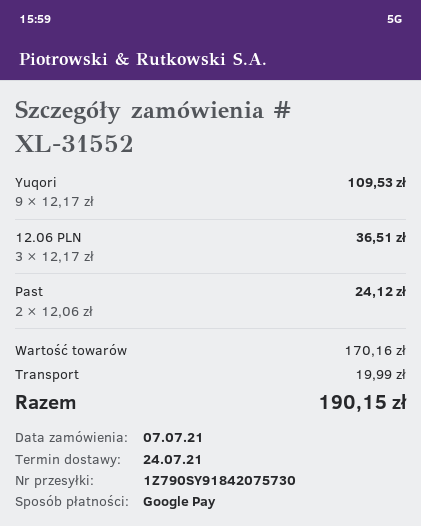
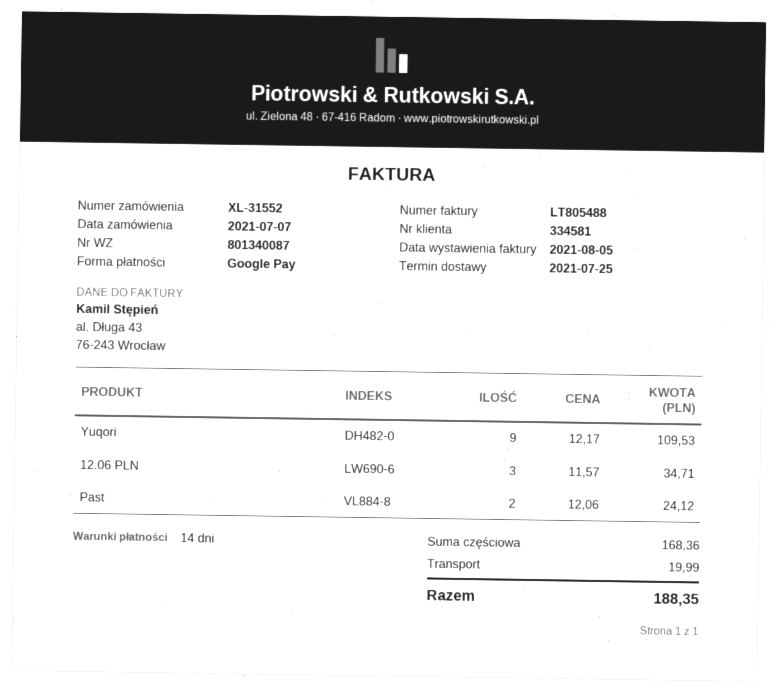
delivery date: 2021-07-24 -> 2021-07-25
12.06 PLN: 3 x 12.17 = 36.51 -> 3 x 11.57 = 34.71
subtotal: 170.16 -> 168.36
total: 190.15 -> 188.35

